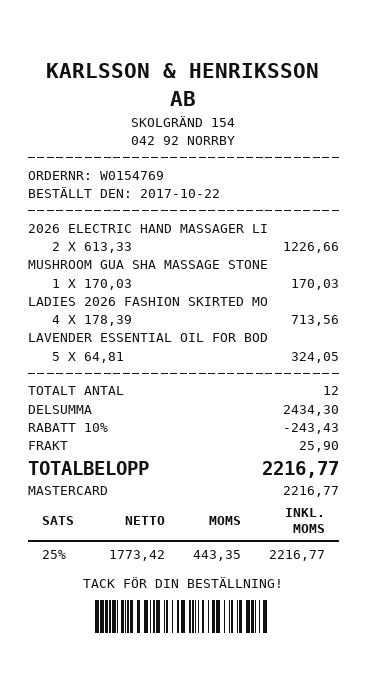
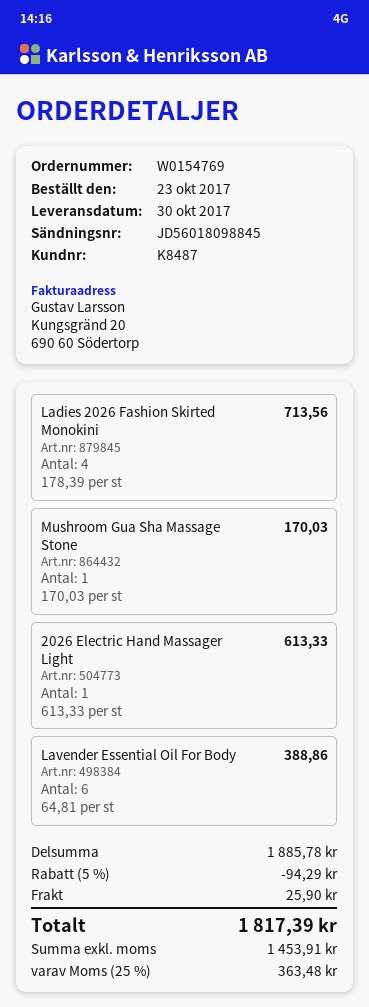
order date: 2017-10-22 -> 2017-10-23
2026 ELECTRIC HAND MASSAGER LI: 2 x 613.33 = 1226.66 -> 1 x 613.33 = 613.33
LAVENDER ESSENTIAL OIL FOR BOD: 5 x 64.81 = 324.05 -> 6 x 64.81 = 388.86
subtotal: 2434.30 -> 1885.78
discount: 10% = 243.43 -> 5% = 94.29
net: 1773.42 -> 1453.91
tax: 25% = 443.35 -> 25% = 363.48
total: 2216.77 -> 1817.39

